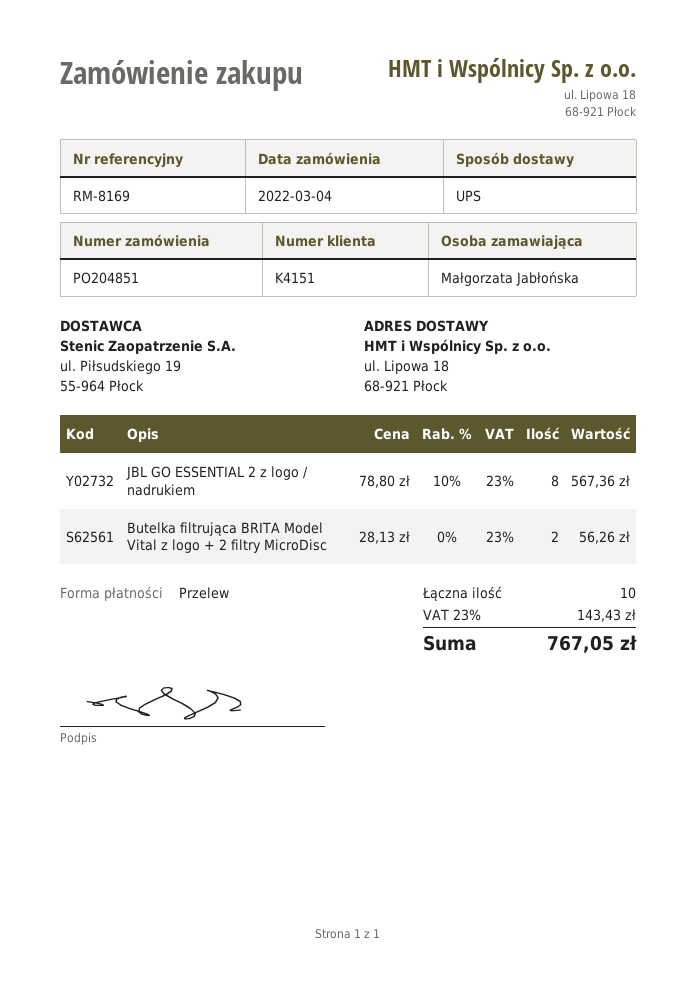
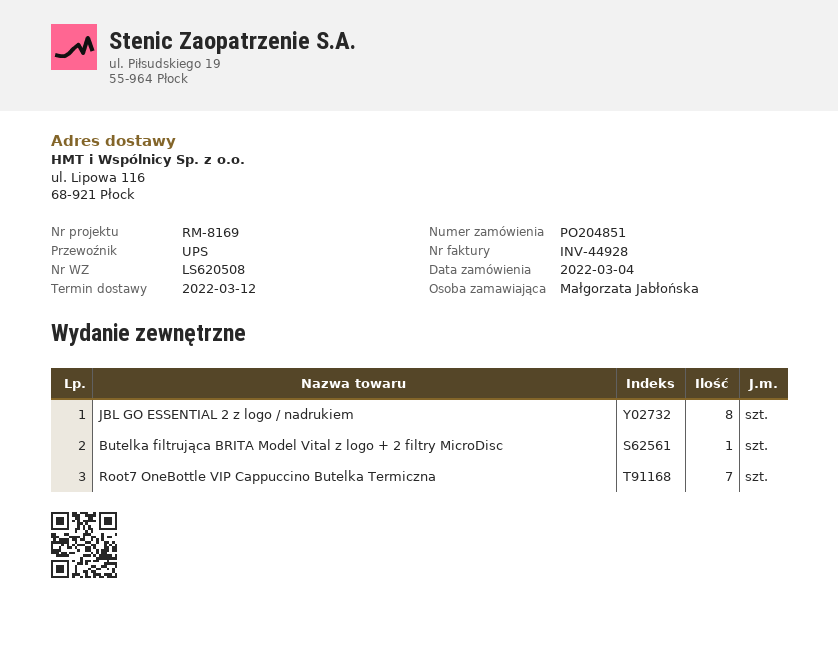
ship to: ul. Lipowa 18, 68-921 Płock -> ul. Lipowa 116, 68-921 Płock
Butelka filtrująca BRITA Model Vital z logo + 2 filtry MicroDisc: 2 -> 1
Root7 OneBottle VIP Cappuccino Butelka Termiczna: none -> 7

